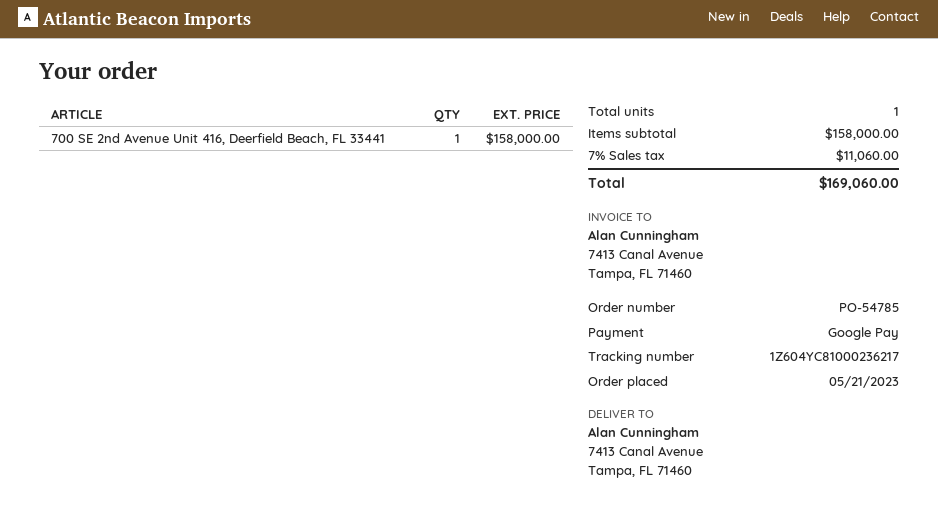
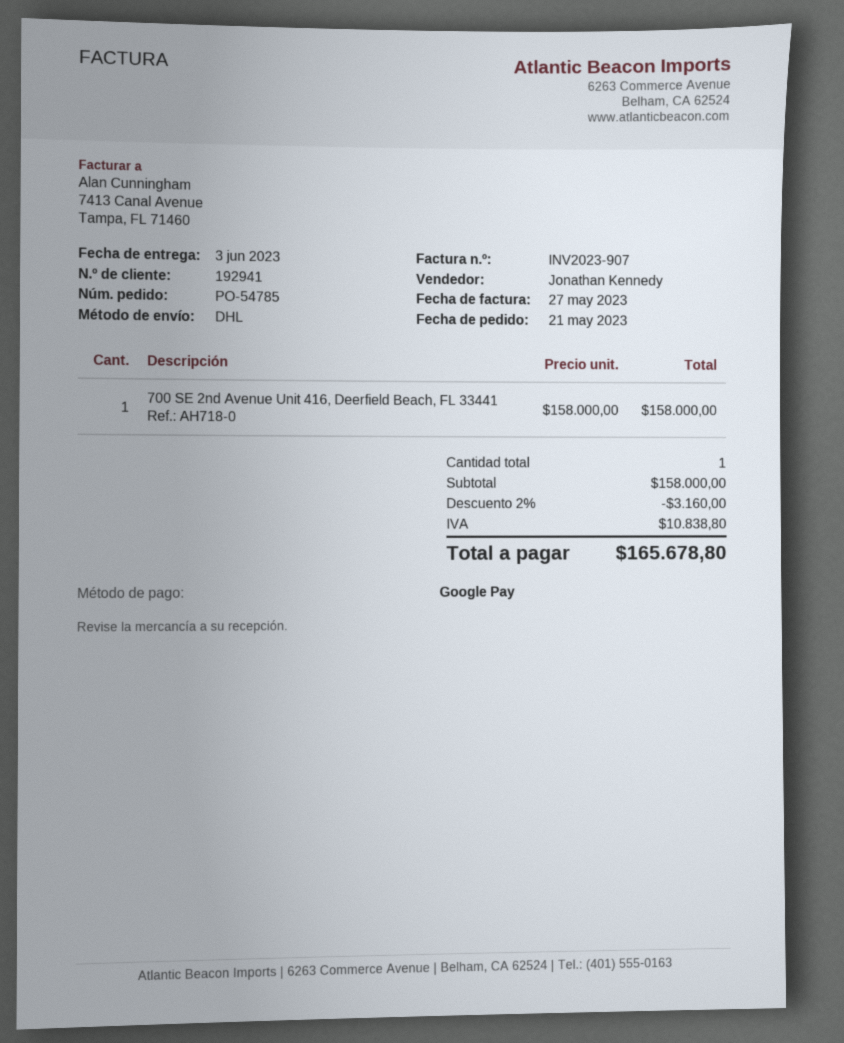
discount: none -> 2% = 3160.00
tax: 11060.00 -> 10838.80
total: 169060.00 -> 165678.80

